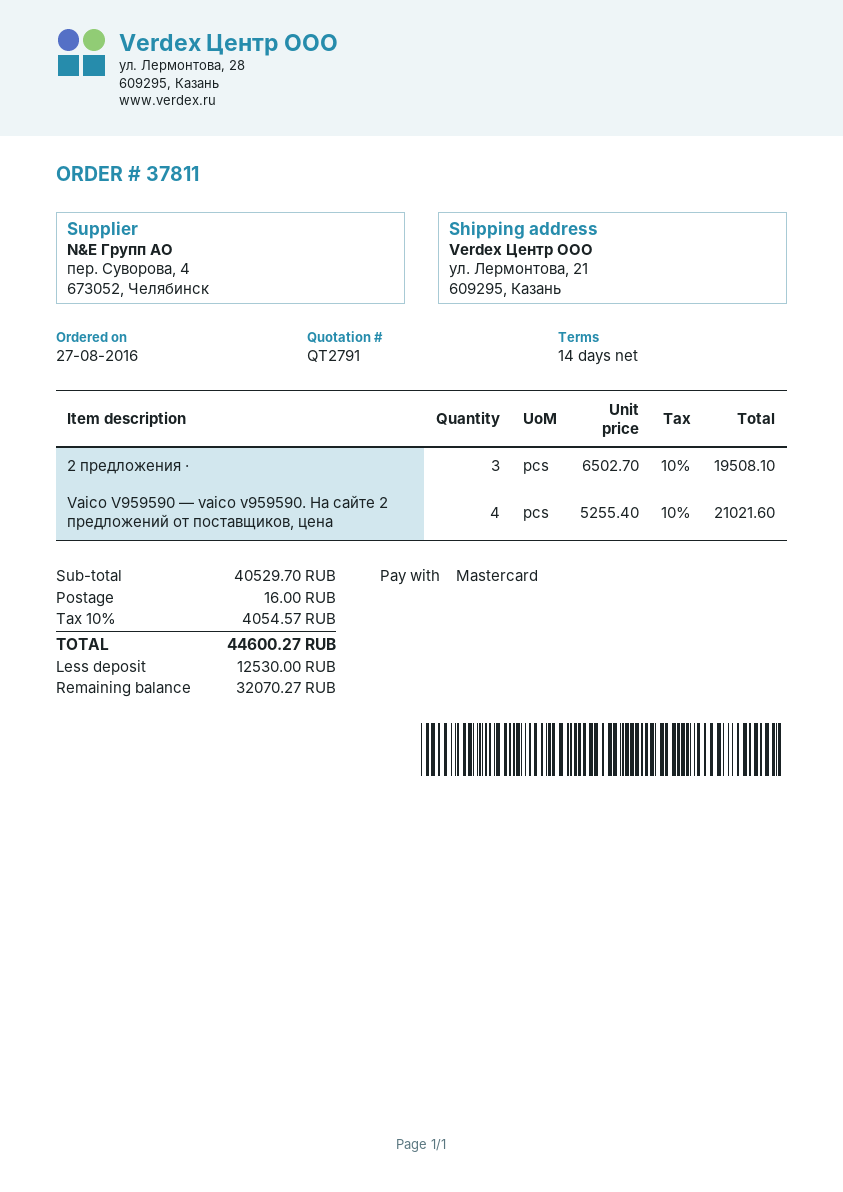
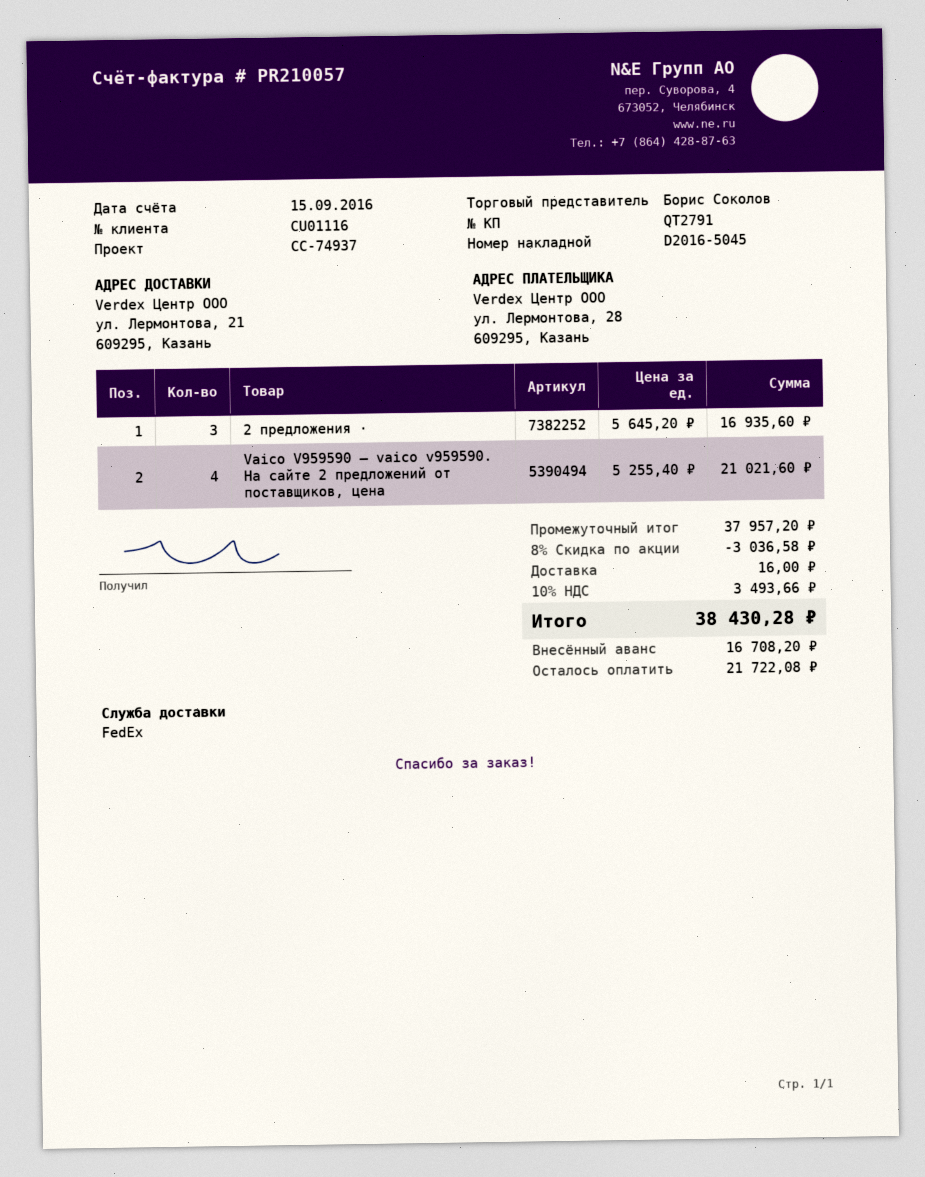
2 предложения ·: 3 x 6502.70 = 19508.10 -> 3 x 5645.20 = 16935.60
subtotal: 40529.70 -> 37957.20
discount: none -> 8% = 3036.58
tax: 10% = 4054.57 -> 10% = 3493.66
total: 44600.27 -> 38430.28
deposit: 12530.00 -> 16708.20
balance: 32070.27 -> 21722.08

